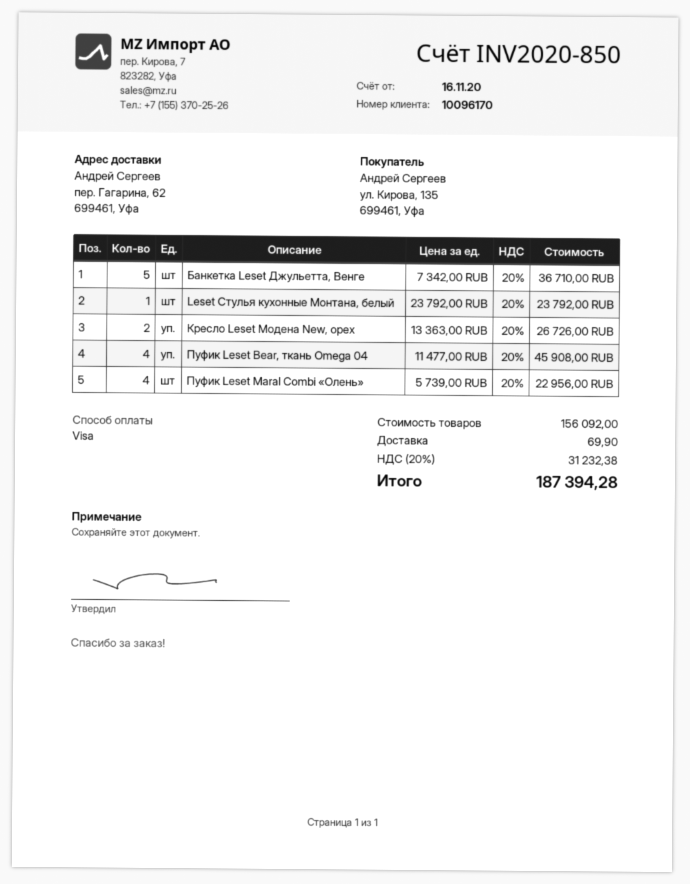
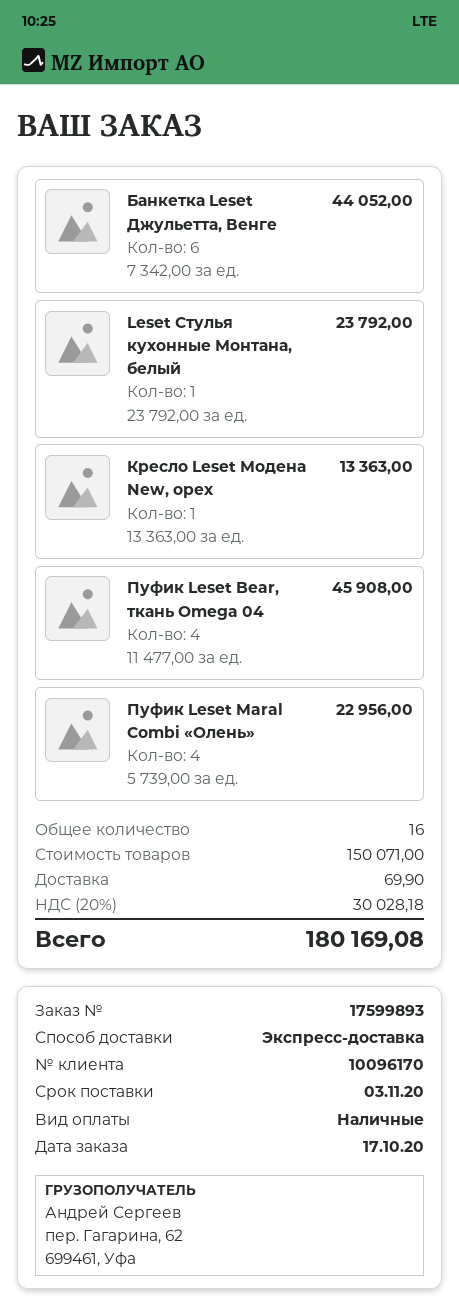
payment method: Visa -> cash
Банкетка Leset Джульетта, Венге: 5 x 7342.00 = 36710.00 -> 6 x 7342.00 = 44052.00
Кресло Leset Модена New, орех: 2 x 13363.00 = 26726.00 -> 1 x 13363.00 = 13363.00
subtotal: 156092.00 -> 150071.00
tax: 20% = 31232.38 -> 20% = 30028.18
total: 187394.28 -> 180169.08

